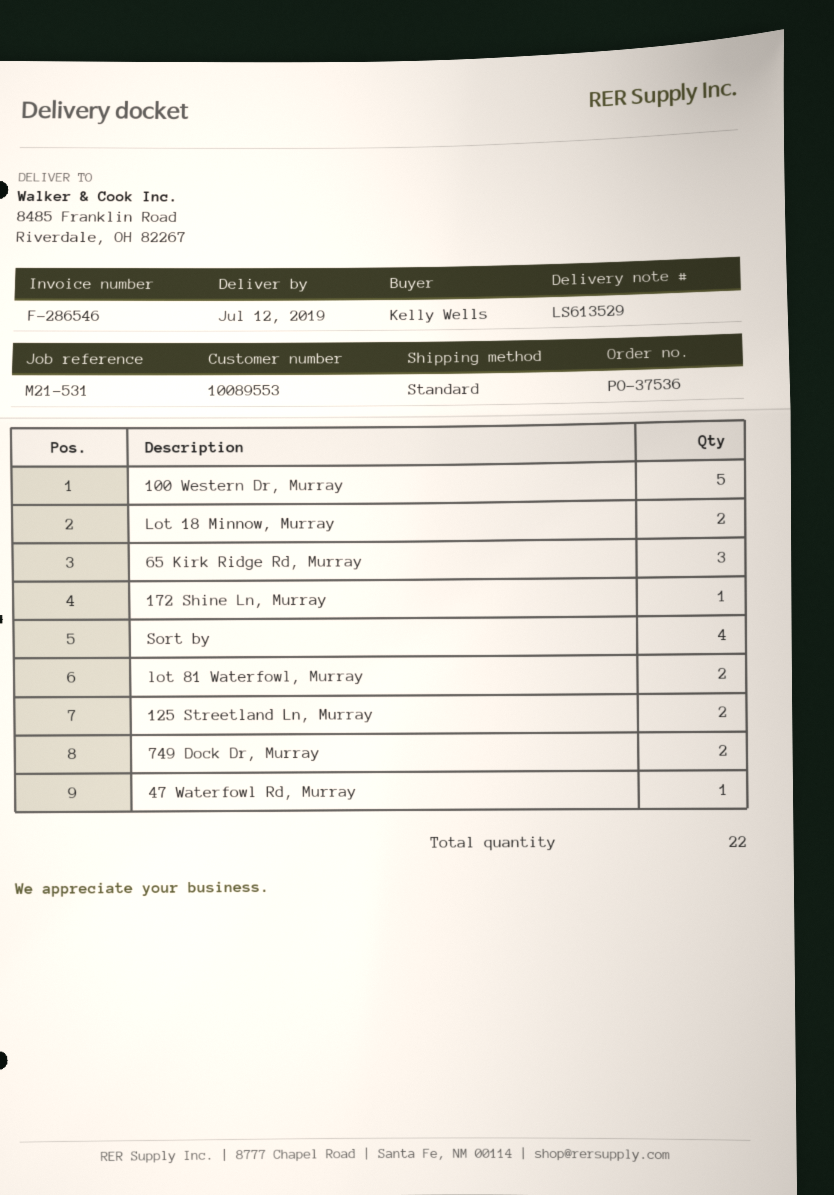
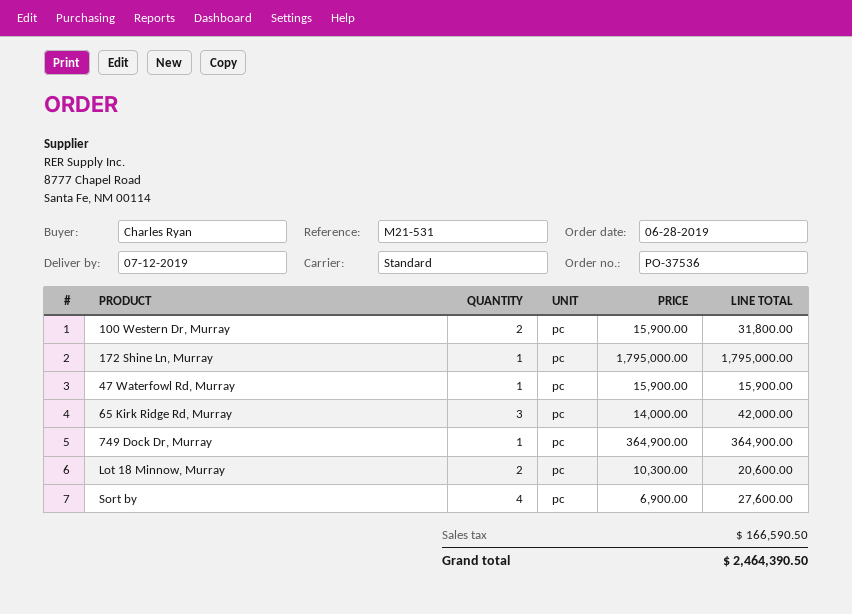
ordered by: Kelly Wells -> Charles Ryan
100 Western Dr, Murray: 5 -> 2
lot 81 Waterfowl, Murray: 2 -> none
125 Streetland Ln, Murray: 2 -> none
749 Dock Dr, Murray: 2 -> 1

